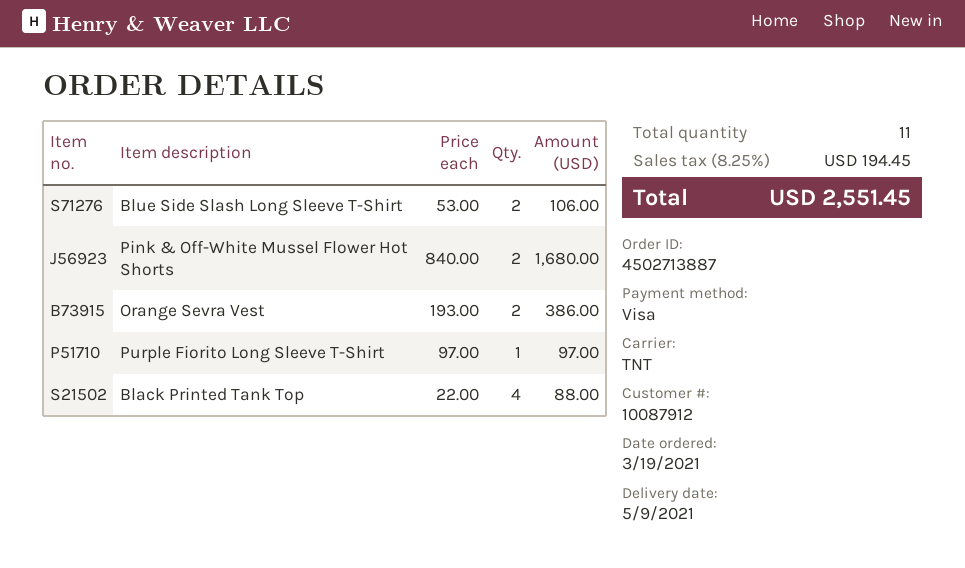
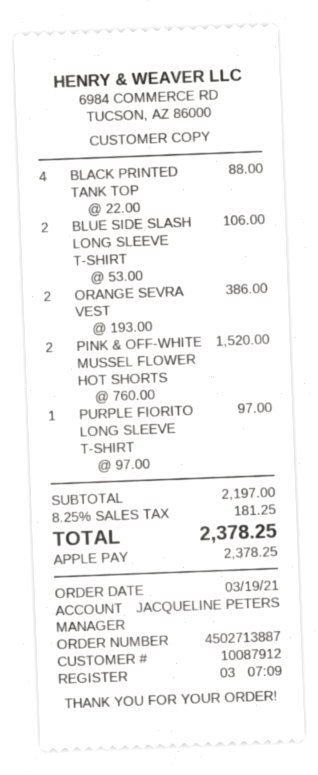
payment method: Visa -> Apple Pay
Pink & Off-White Mussel Flower Hot Shorts: 2 x 840.00 = 1680.00 -> 2 x 760.00 = 1520.00
tax: 8.25% = 194.45 -> 8.25% = 181.25
total: 2551.45 -> 2378.25

